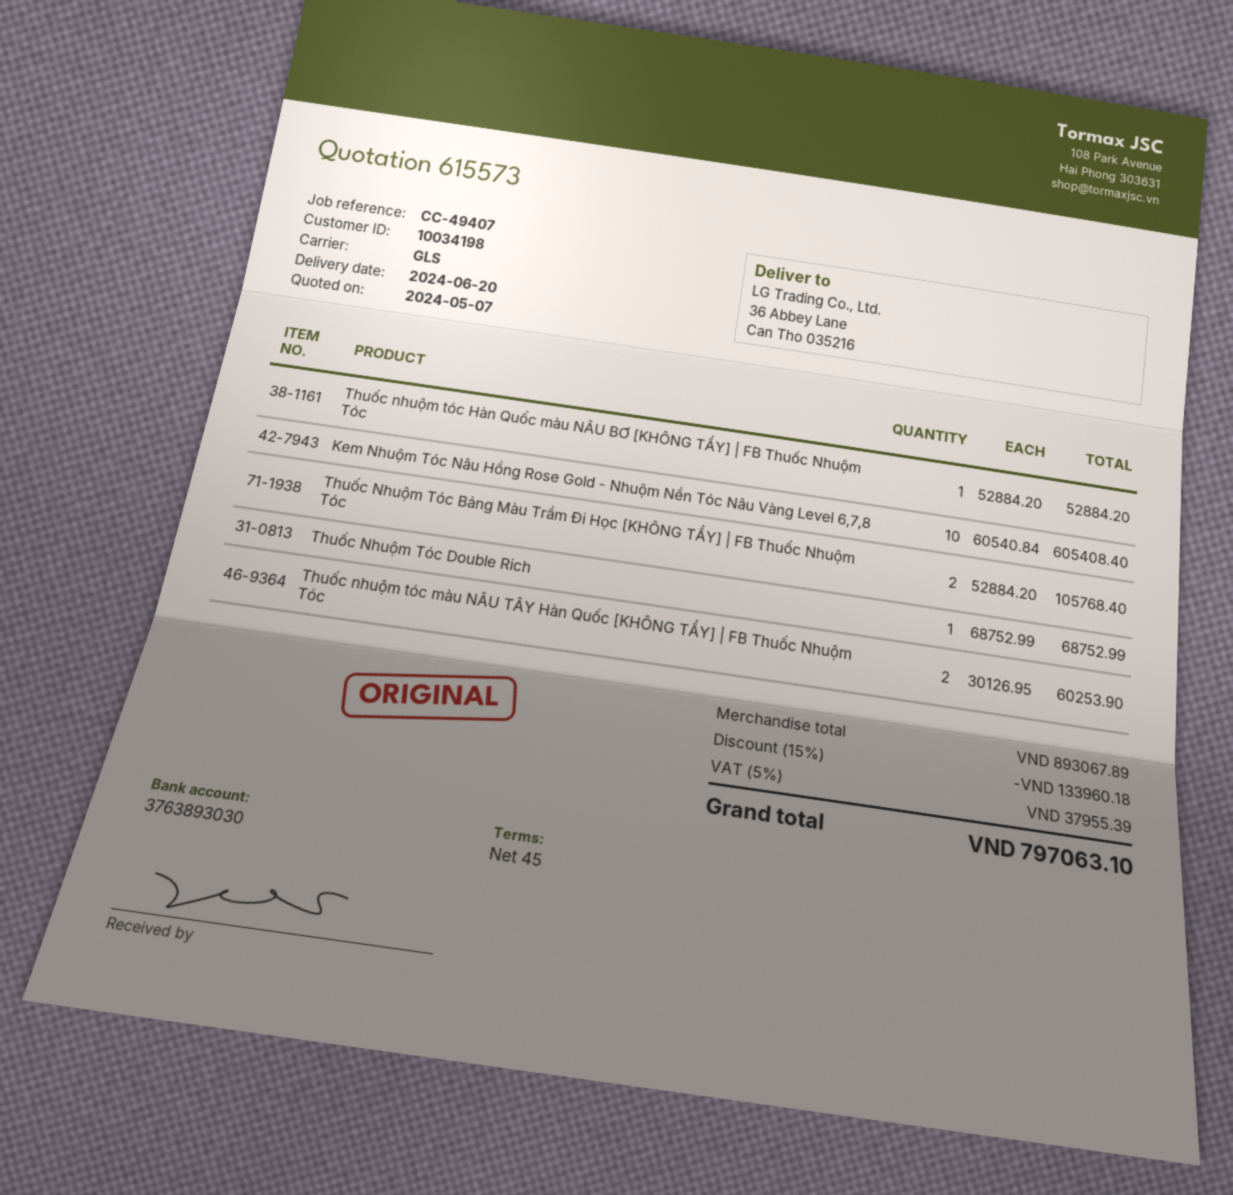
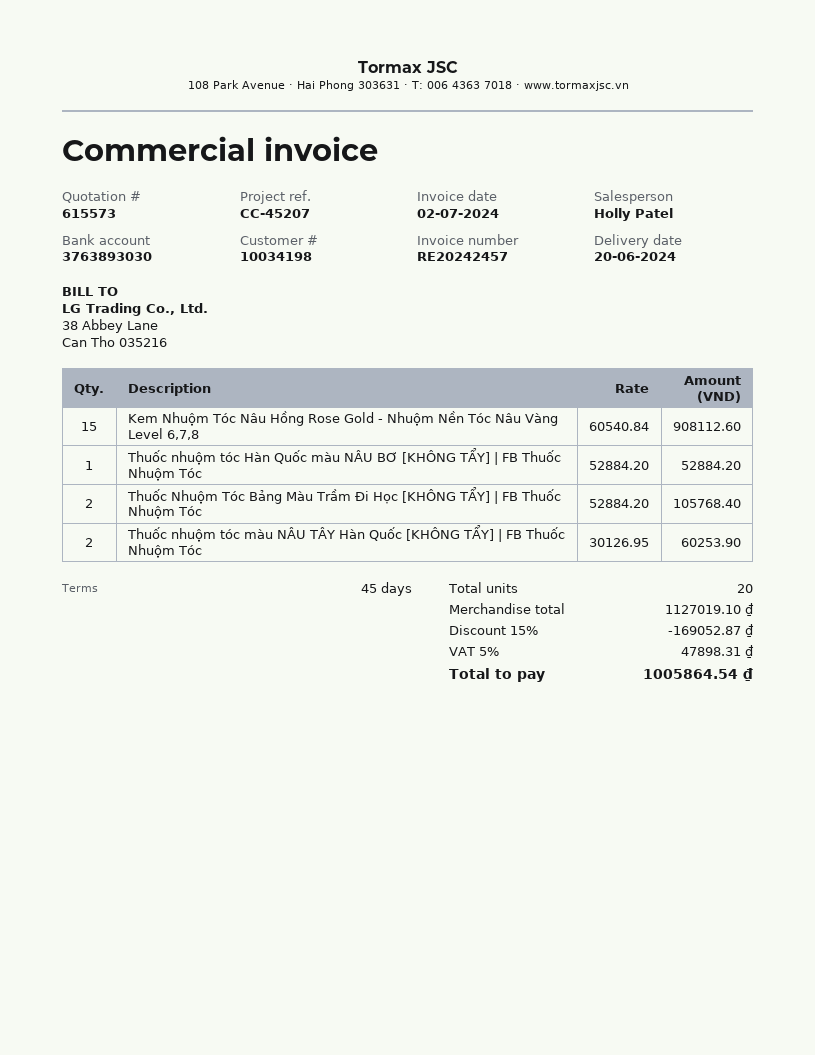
reference: CC-49407 -> CC-45207
Kem Nhuộm Tóc Nâu Hồng Rose Gold - Nhuộm Nền Tóc Nâu Vàng Level 6,7,8: 10 x 60540.84 = 605408.40 -> 15 x 60540.84 = 908112.60
Thuốc Nhuộm Tóc Double Rich: 1 x 68752.99 = 68752.99 -> none
subtotal: 893067.89 -> 1127019.10
discount: 15% = 133960.18 -> 15% = 169052.87
tax: 5% = 37955.39 -> 5% = 47898.31
total: 797063.10 -> 1005864.54

